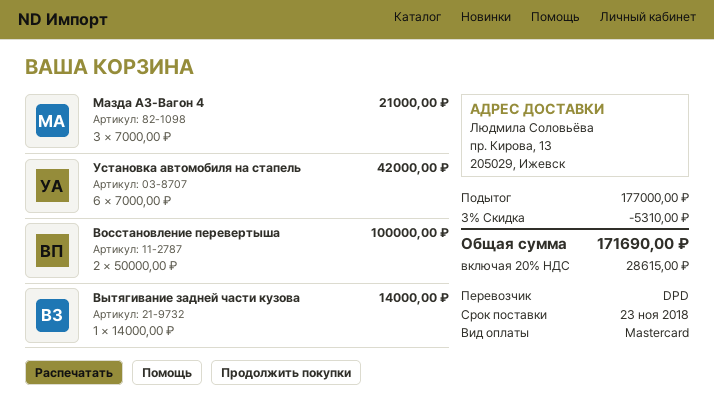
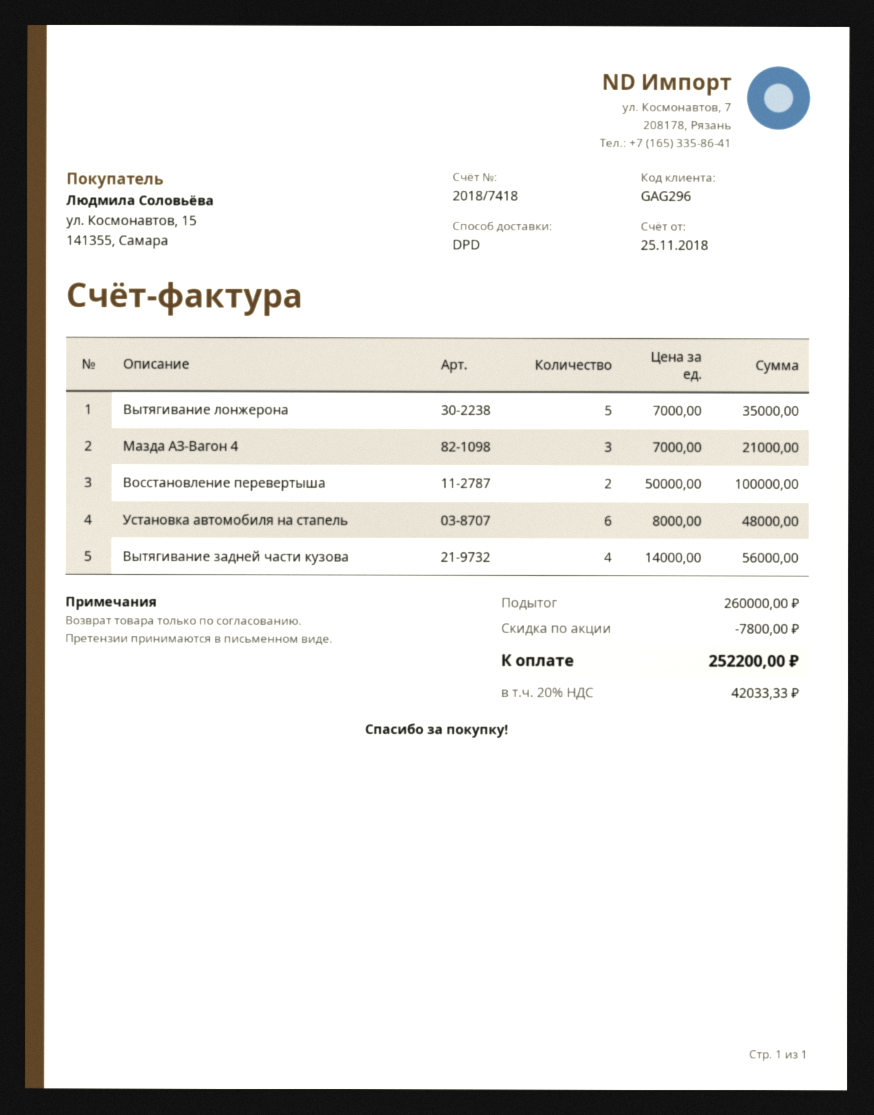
Установка автомобиля на стапель: 6 x 7000.00 = 42000.00 -> 6 x 8000.00 = 48000.00
Вытягивание задней части кузова: 1 x 14000.00 = 14000.00 -> 4 x 14000.00 = 56000.00
Вытягивание лонжерона: none -> 5 x 7000.00 = 35000.00
subtotal: 177000.00 -> 260000.00
discount: 5310.00 -> 7800.00
tax: 20% = 28615.00 -> 20% = 42033.33
total: 171690.00 -> 252200.00

